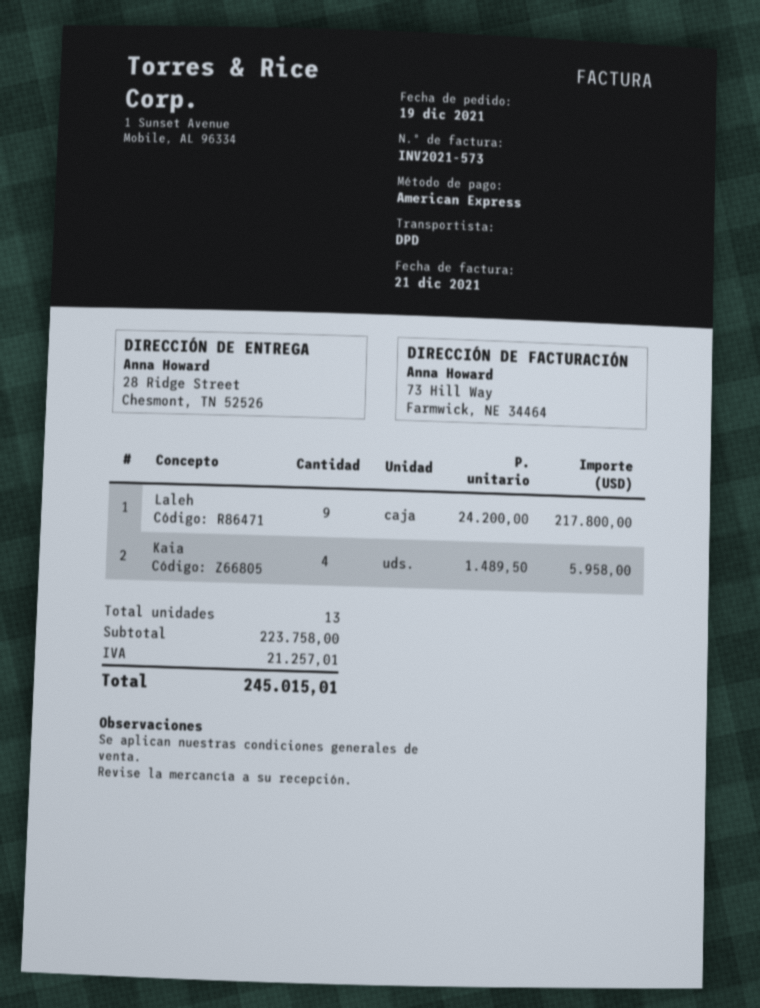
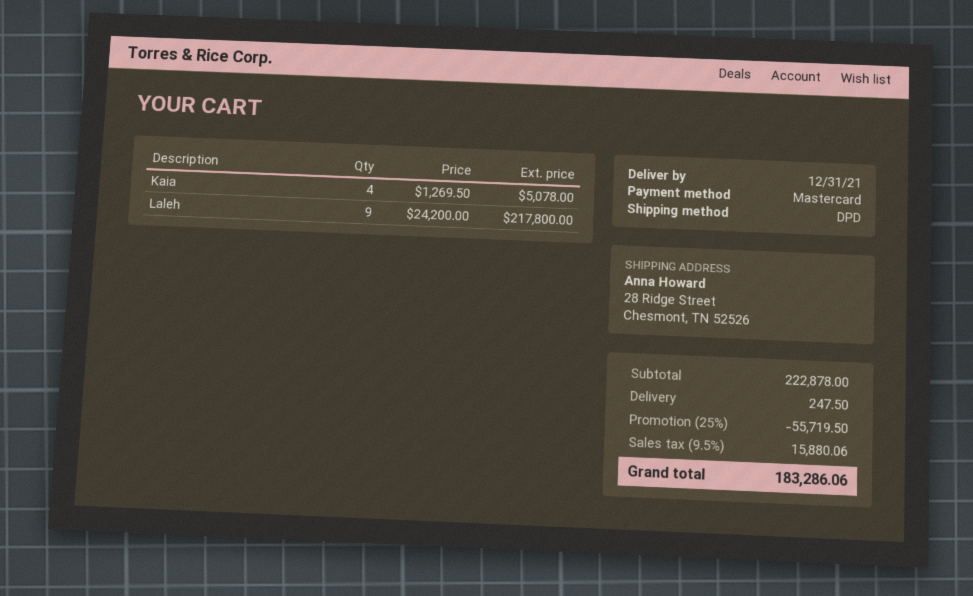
payment method: American Express -> Mastercard
Kaia: 4 x 1489.50 = 5958.00 -> 4 x 1269.50 = 5078.00
subtotal: 223758.00 -> 222878.00
discount: none -> 25% = 55719.50
shipping: none -> 247.50
tax: 21257.01 -> 15880.06
total: 245015.01 -> 183286.06

